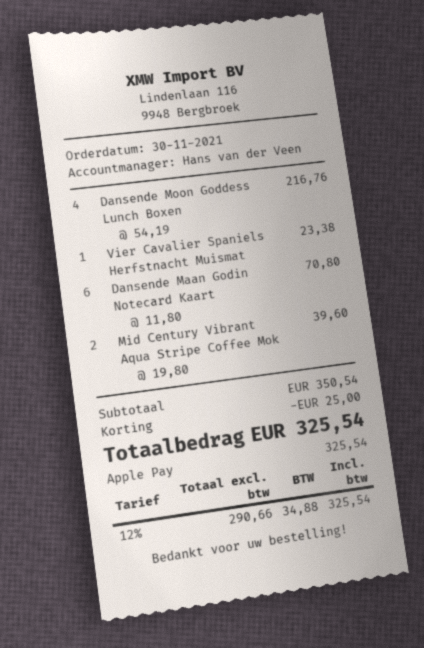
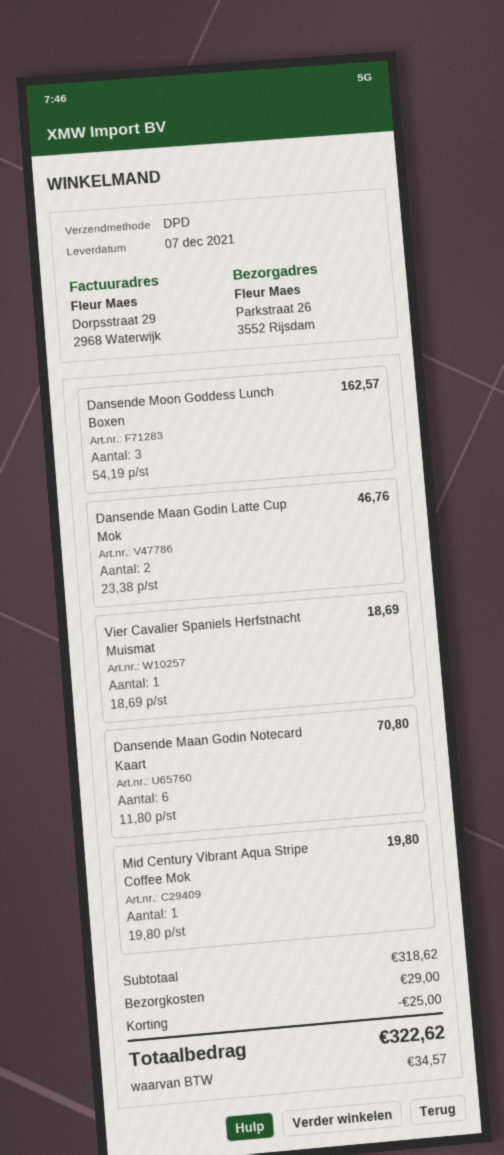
Dansende Moon Goddess Lunch Boxen: 4 x 54.19 = 216.76 -> 3 x 54.19 = 162.57
Vier Cavalier Spaniels Herfstnacht Muismat: 1 x 23.38 = 23.38 -> 1 x 18.69 = 18.69
Mid Century Vibrant Aqua Stripe Coffee Mok: 2 x 19.80 = 39.60 -> 1 x 19.80 = 19.80
Dansende Maan Godin Latte Cup Mok: none -> 2 x 23.38 = 46.76
subtotal: 350.54 -> 318.62
shipping: none -> 29.00
tax: 34.88 -> 34.57
total: 325.54 -> 322.62

